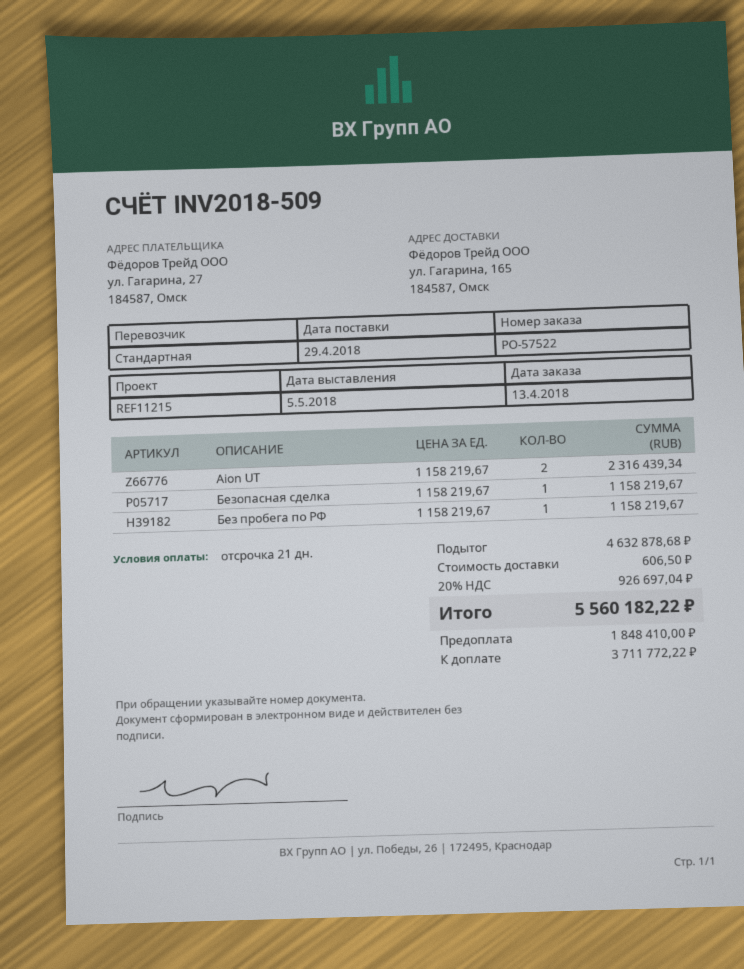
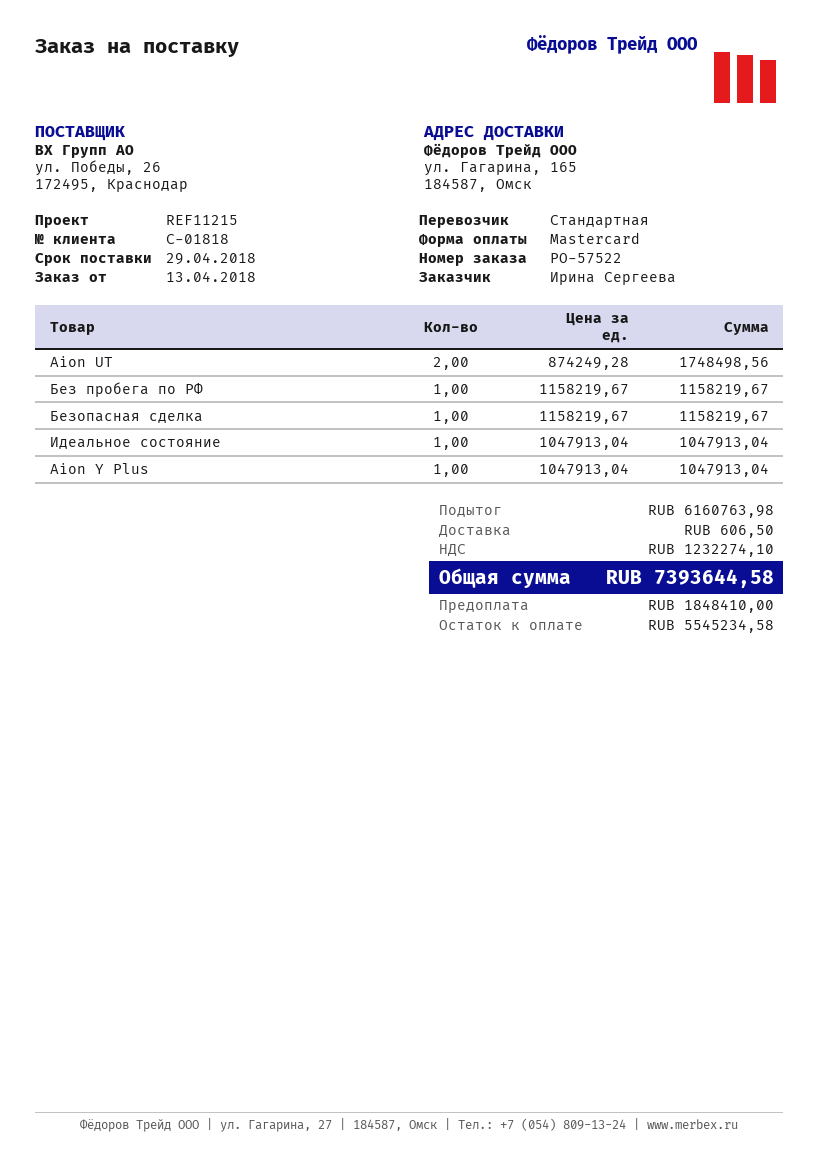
Aion UT: 2 x 1158219.67 = 2316439.34 -> 2 x 874249.28 = 1748498.56
Идеальное состояние: none -> 1 x 1047913.04 = 1047913.04
Aion Y Plus: none -> 1 x 1047913.04 = 1047913.04
subtotal: 4632878.68 -> 6160763.98
tax: 926697.04 -> 1232274.10
total: 5560182.22 -> 7393644.58
balance: 3711772.22 -> 5545234.58

